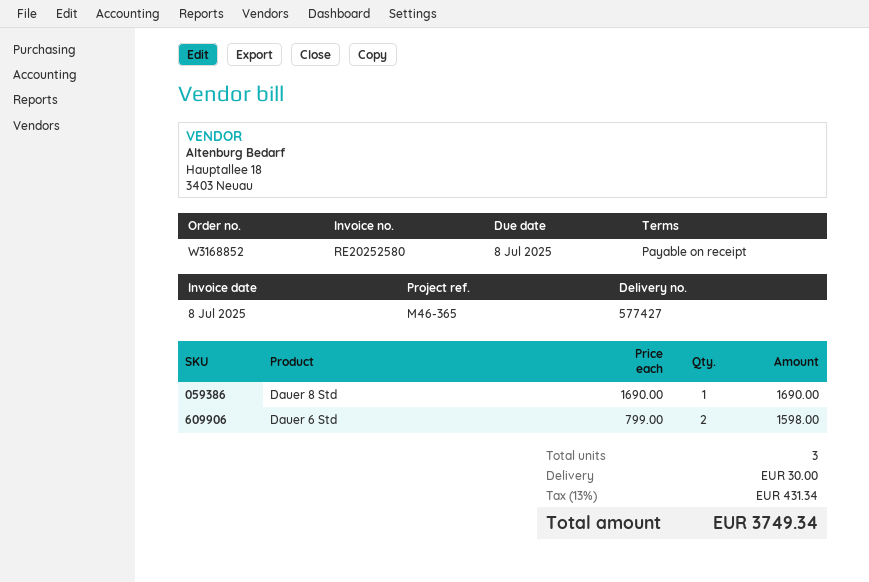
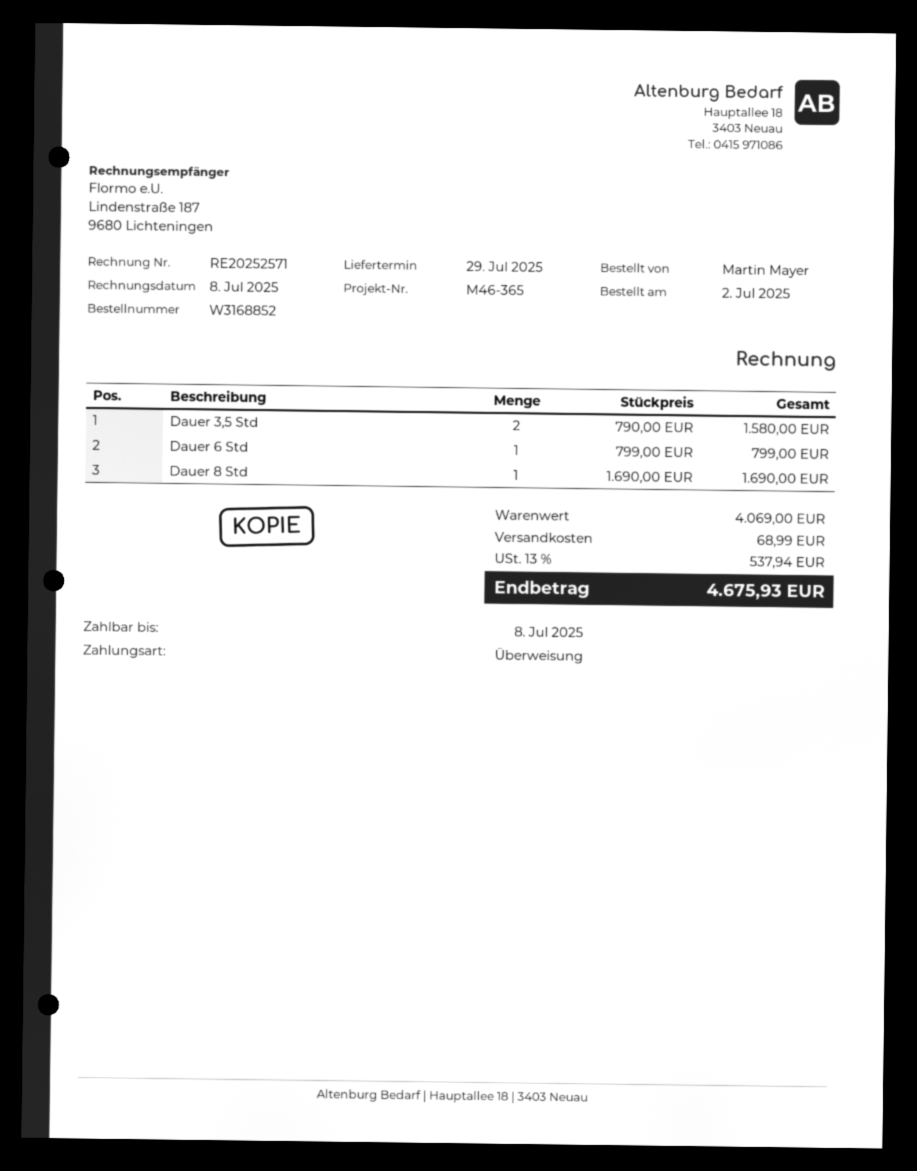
invoice number: RE20252580 -> RE20252571
Dauer 6 Std: 2 x 799.00 = 1598.00 -> 1 x 799.00 = 799.00
Dauer 3,5 Std: none -> 2 x 790.00 = 1580.00
shipping: 30.00 -> 68.99
tax: 13% = 431.34 -> 13% = 537.94
total: 3749.34 -> 4675.93

